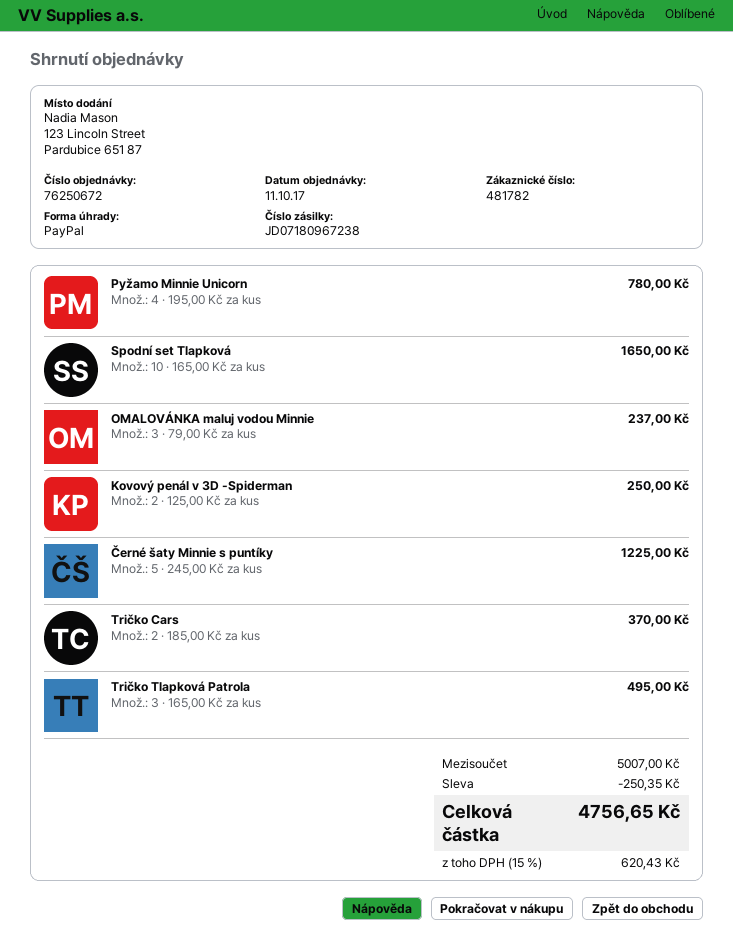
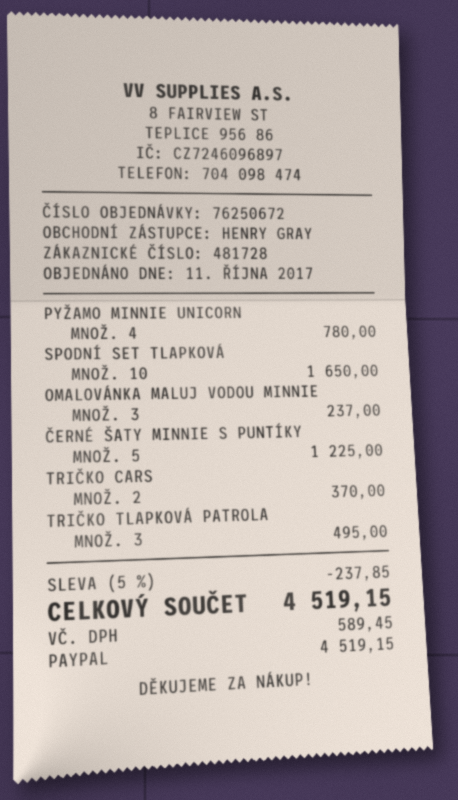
customer number: 481782 -> 481728
Kovový penál v 3D -Spiderman: 2 for 250.00 -> none
discount: 250.35 -> 237.85
tax: 620.43 -> 589.45
total: 4756.65 -> 4519.15

